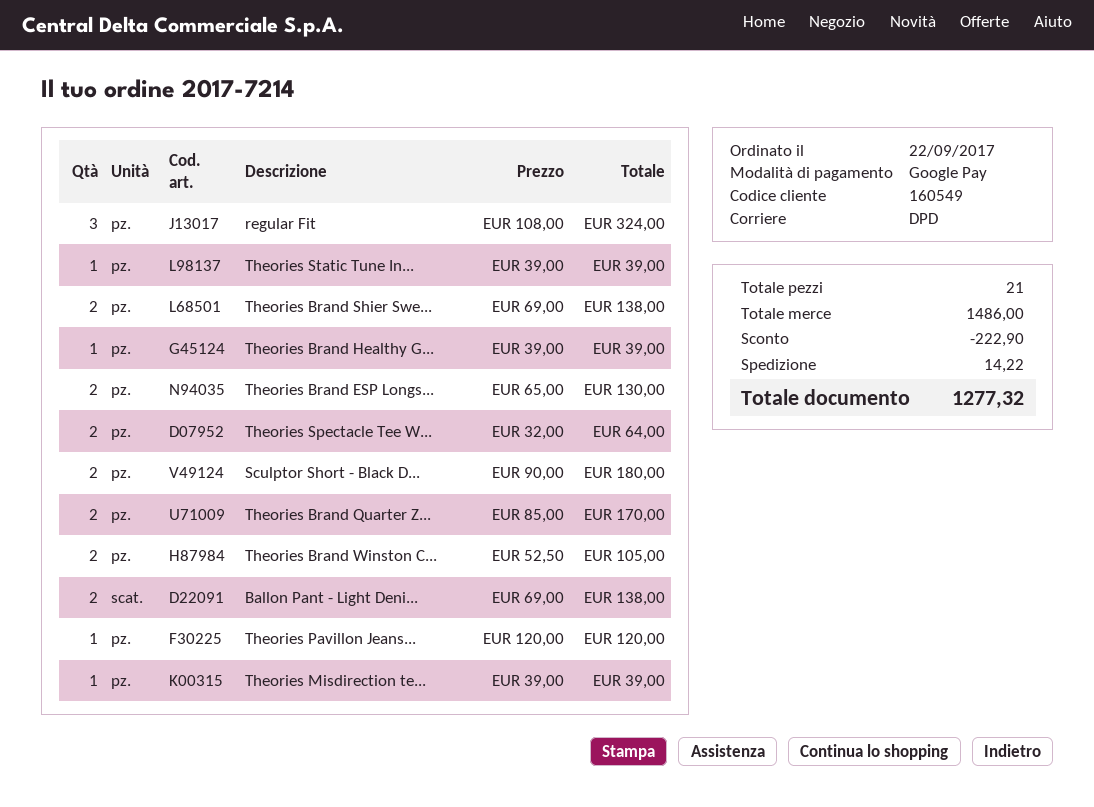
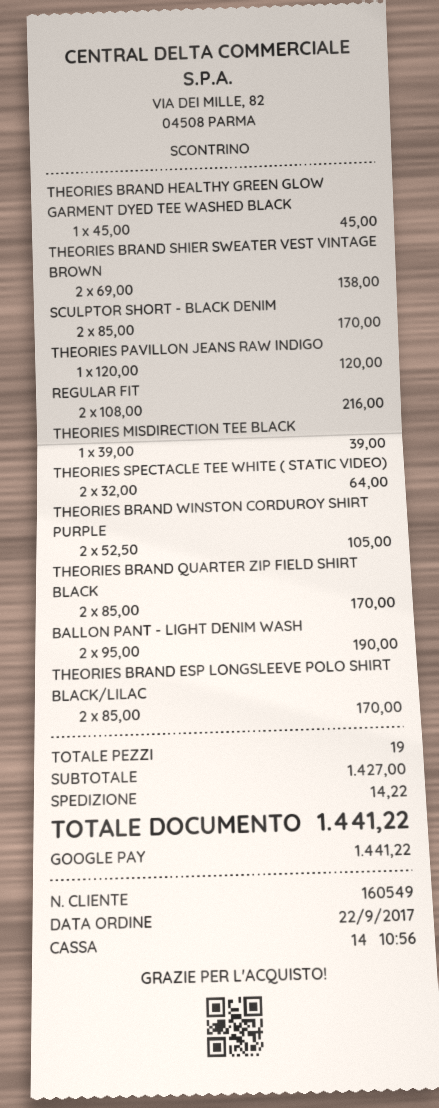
regular Fit: 3 x 108.00 = 324.00 -> 2 x 108.00 = 216.00
Theories Static Tune In...: 1 x 39.00 = 39.00 -> none
Theories Brand Healthy G...: 1 x 39.00 = 39.00 -> 1 x 45.00 = 45.00
Theories Brand ESP Longs...: 2 x 65.00 = 130.00 -> 2 x 85.00 = 170.00
Sculptor Short - Black D...: 2 x 90.00 = 180.00 -> 2 x 85.00 = 170.00
Ballon Pant - Light Deni...: 2 x 69.00 = 138.00 -> 2 x 95.00 = 190.00
total quantity: 21 -> 19
subtotal: 1486.00 -> 1427.00
discount: 222.90 -> none
total: 1277.32 -> 1441.22

